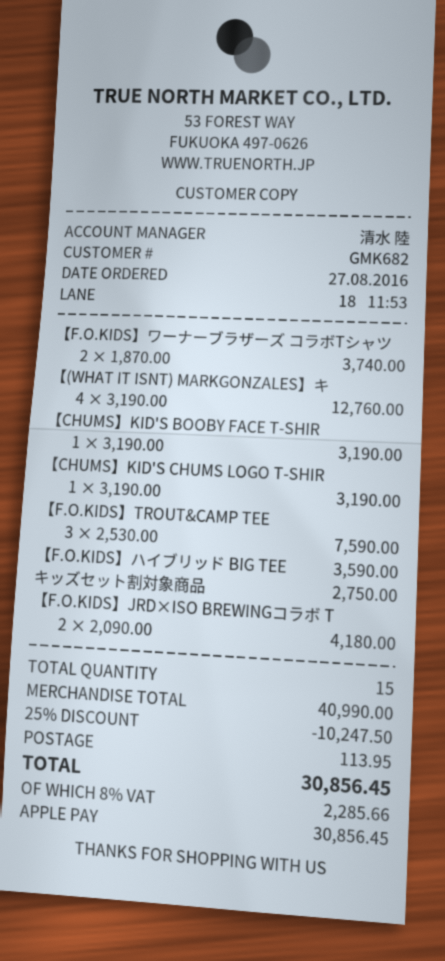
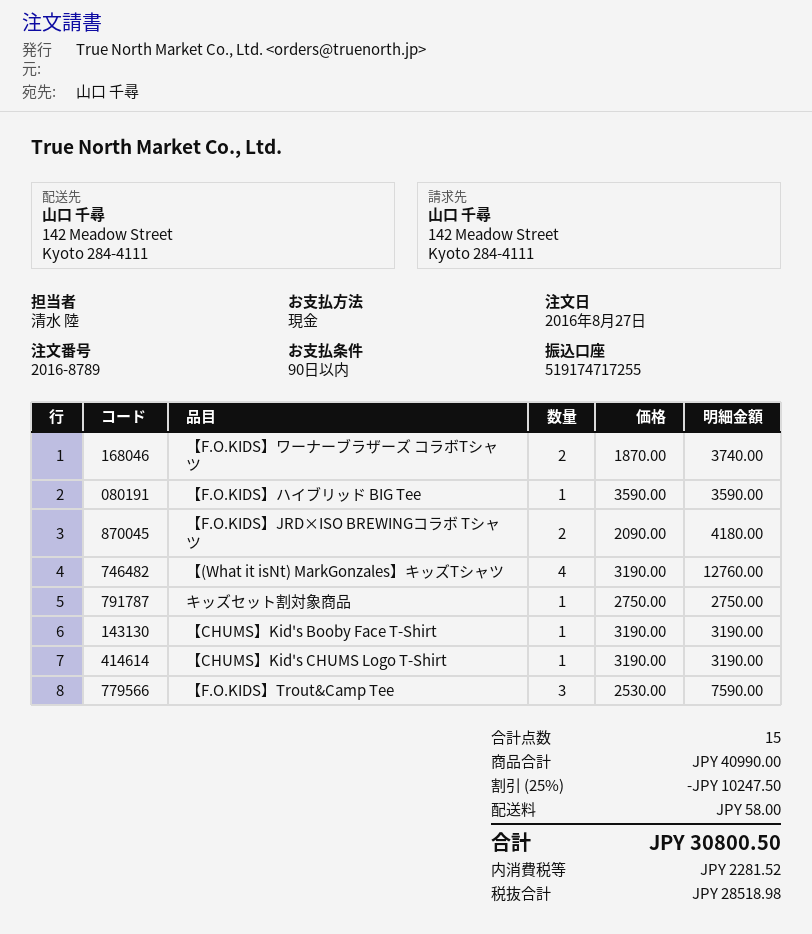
payment method: Apple Pay -> cash
shipping: 113.95 -> 58.00
tax: 2285.66 -> 2281.52
total: 30856.45 -> 30800.50

